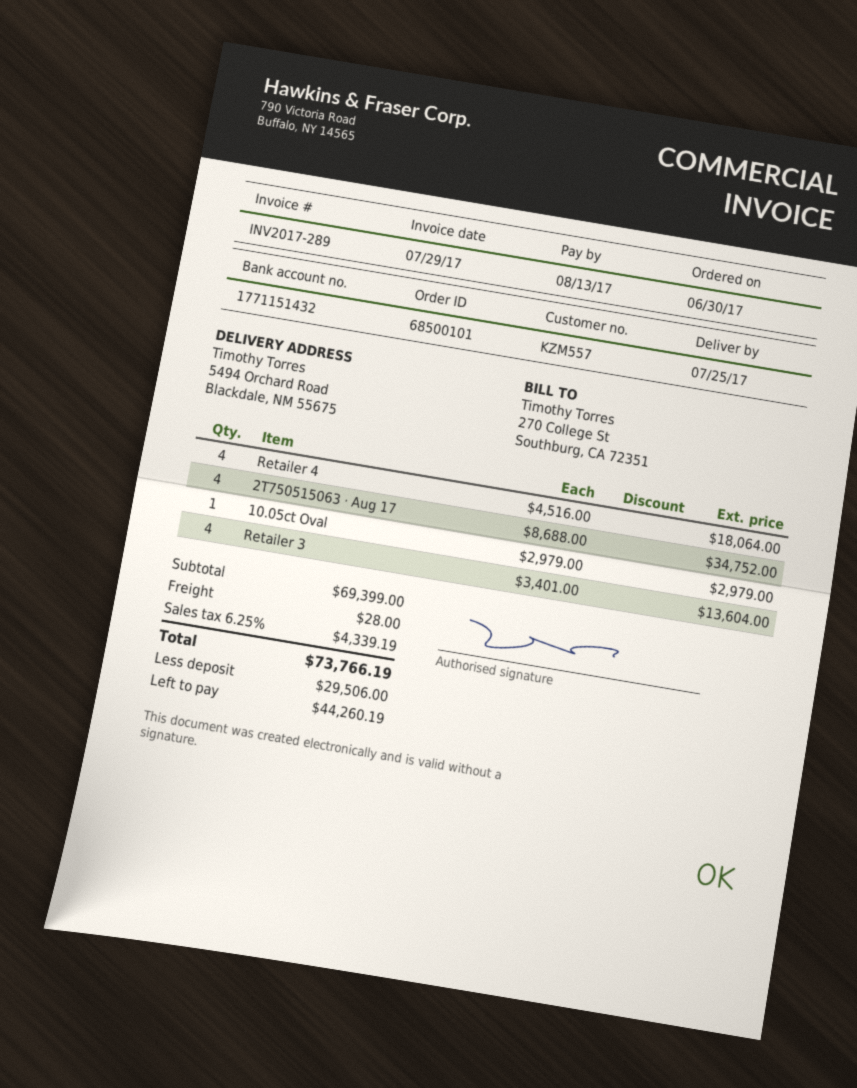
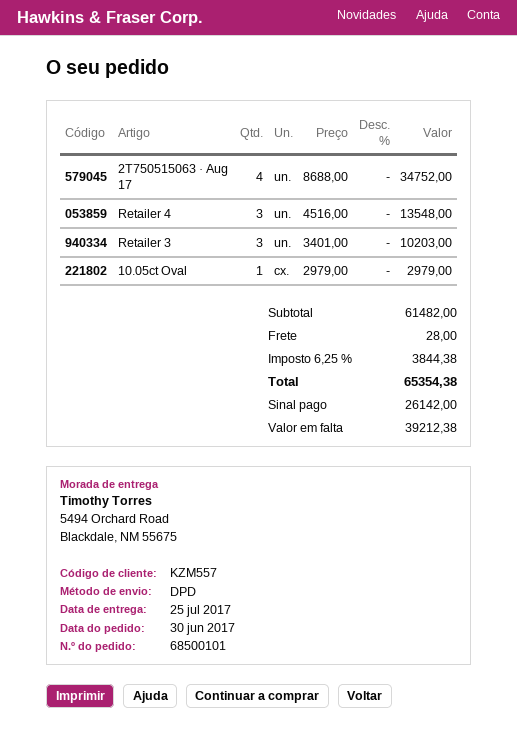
Retailer 4: 4 x 4516.00 = 18064.00 -> 3 x 4516.00 = 13548.00
Retailer 3: 4 x 3401.00 = 13604.00 -> 3 x 3401.00 = 10203.00
subtotal: 69399.00 -> 61482.00
tax: 6.25% = 4339.19 -> 6.25% = 3844.38
total: 73766.19 -> 65354.38
deposit: 29506.00 -> 26142.00
balance: 44260.19 -> 39212.38

